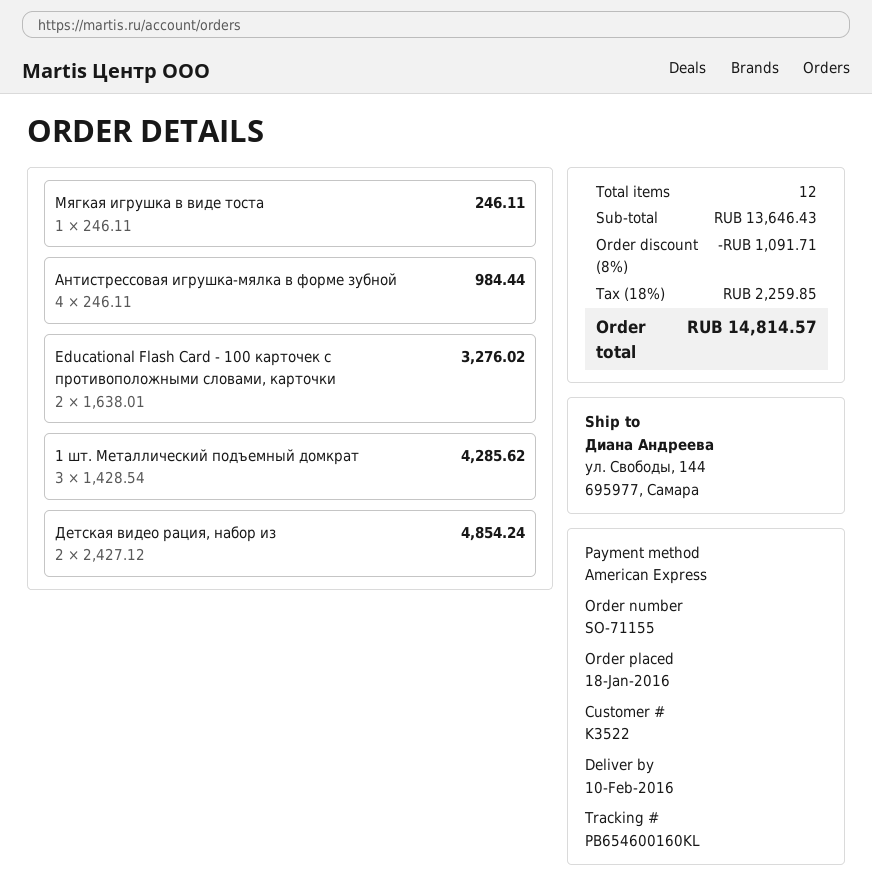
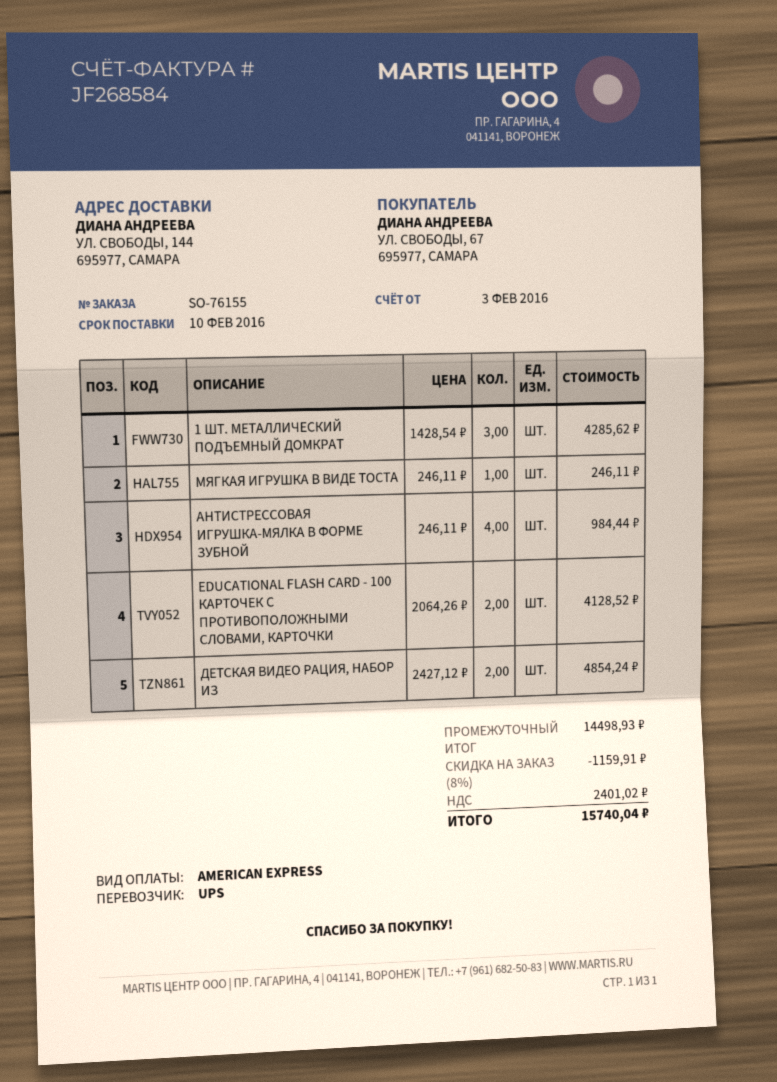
order number: SO-71155 -> SO-76155
Educational Flash Card - 100 карточек с противоположными словами, карточки: 2 x 1638.01 = 3276.02 -> 2 x 2064.26 = 4128.52
subtotal: 13646.43 -> 14498.93
discount: 8% = 1091.71 -> 8% = 1159.91
tax: 2259.85 -> 2401.02
total: 14814.57 -> 15740.04

